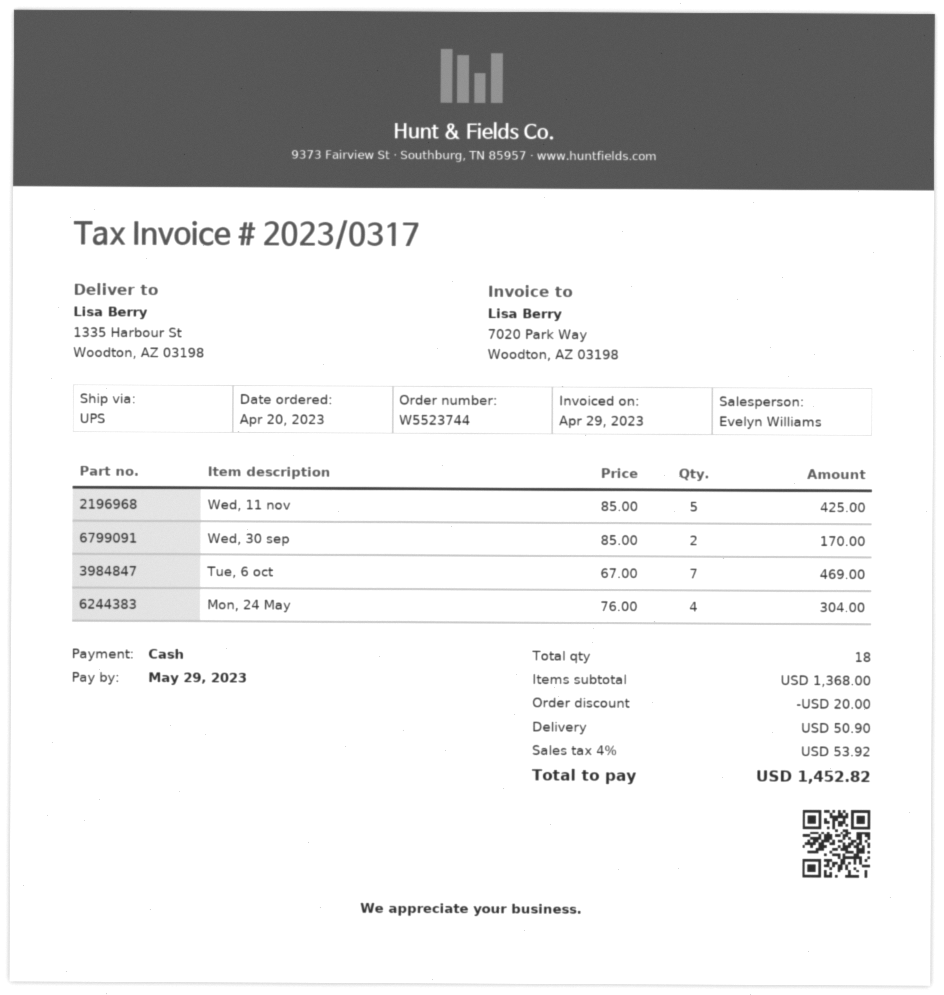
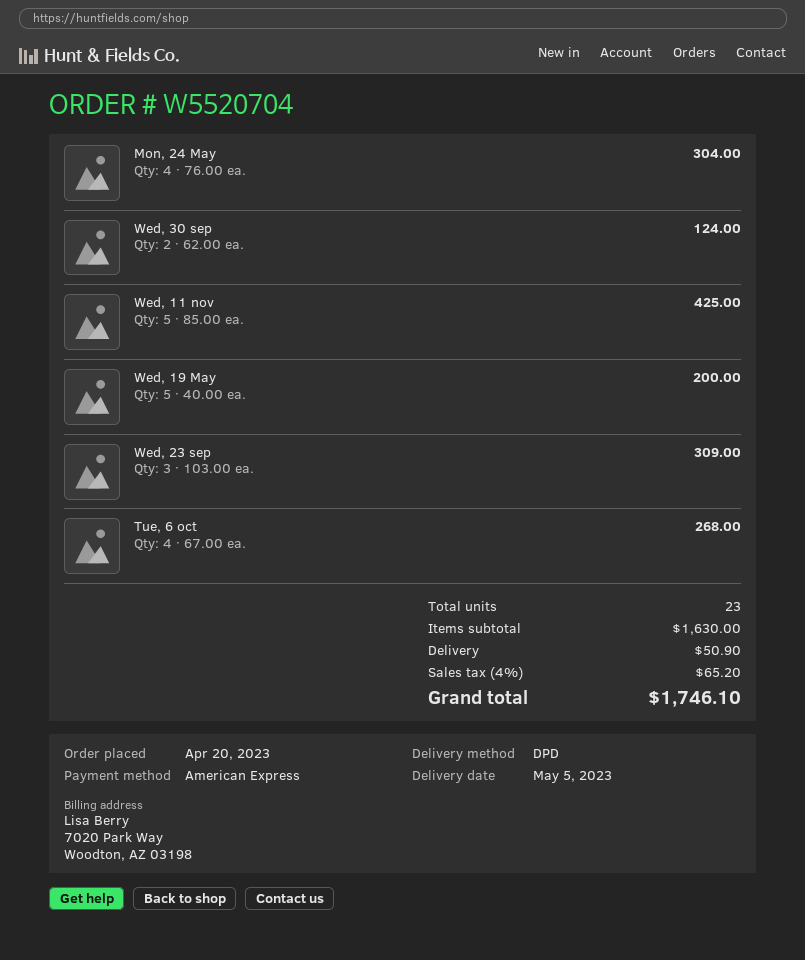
order number: W5523744 -> W5520704
payment method: cash -> American Express
shipping method: UPS -> DPD
Wed, 30 sep: 2 x 85.00 = 170.00 -> 2 x 62.00 = 124.00
Tue, 6 oct: 7 x 67.00 = 469.00 -> 4 x 67.00 = 268.00
Wed, 19 May: none -> 5 x 40.00 = 200.00
Wed, 23 sep: none -> 3 x 103.00 = 309.00
total quantity: 18 -> 23
subtotal: 1368.00 -> 1630.00
discount: 20.00 -> none
tax: 4% = 53.92 -> 4% = 65.20
total: 1452.82 -> 1746.10

